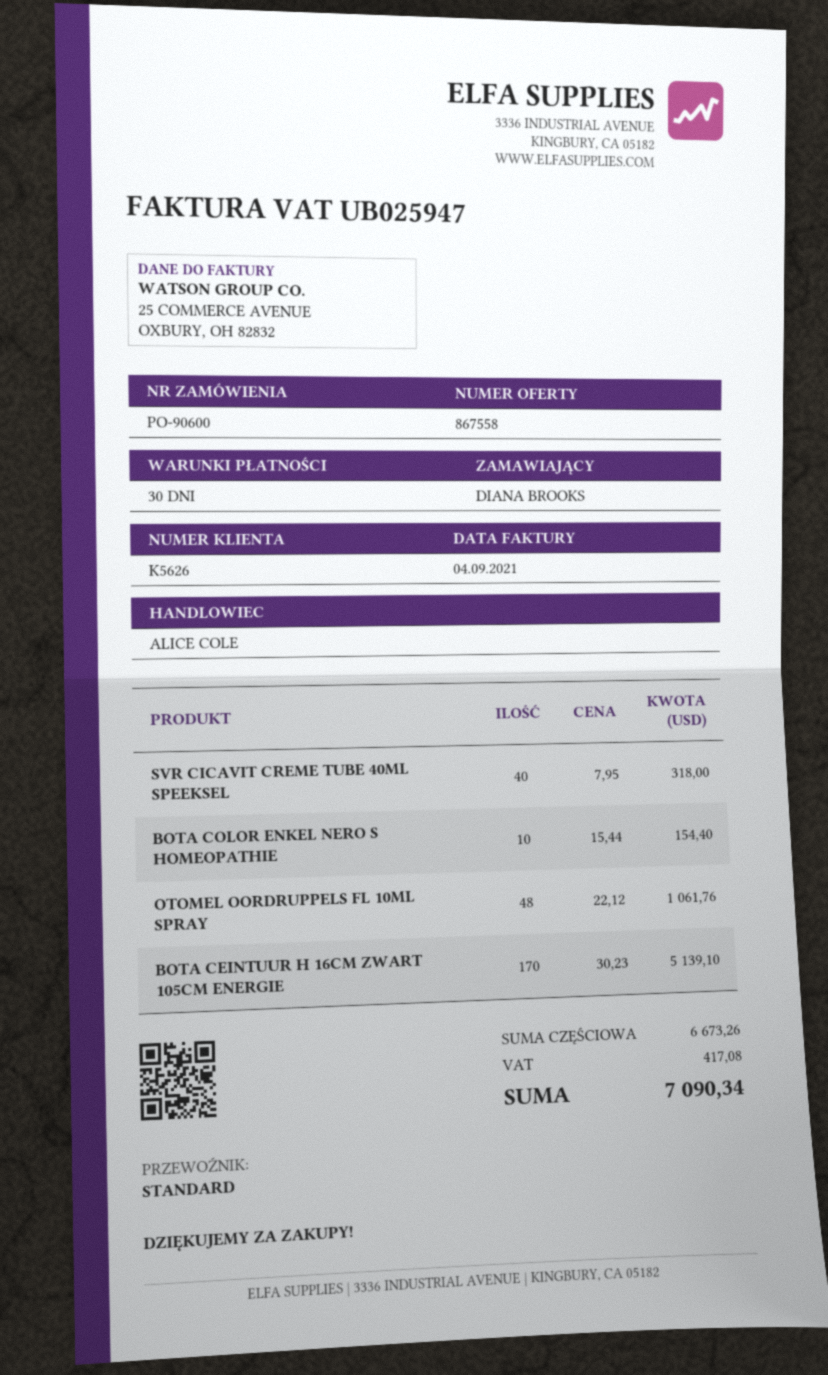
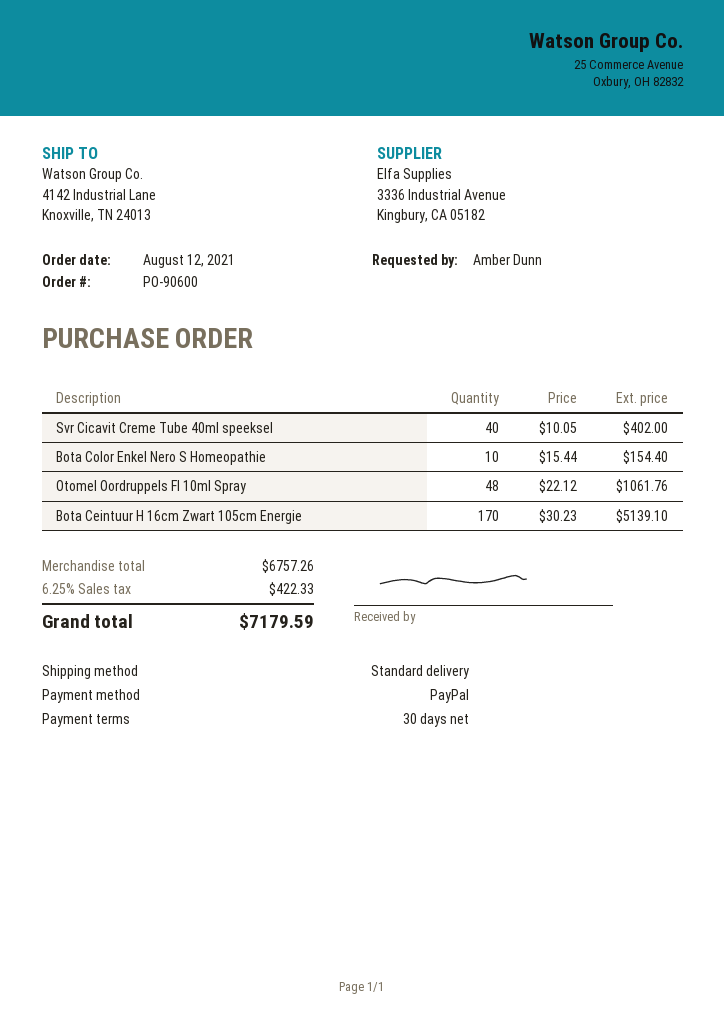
ordered by: DIANA BROOKS -> Amber Dunn
SVR CICAVIT CREME TUBE 40ML SPEEKSEL: 40 x 7.95 = 318.00 -> 40 x 10.05 = 402.00
subtotal: 6673.26 -> 6757.26
tax: 417.08 -> 422.33
total: 7090.34 -> 7179.59

